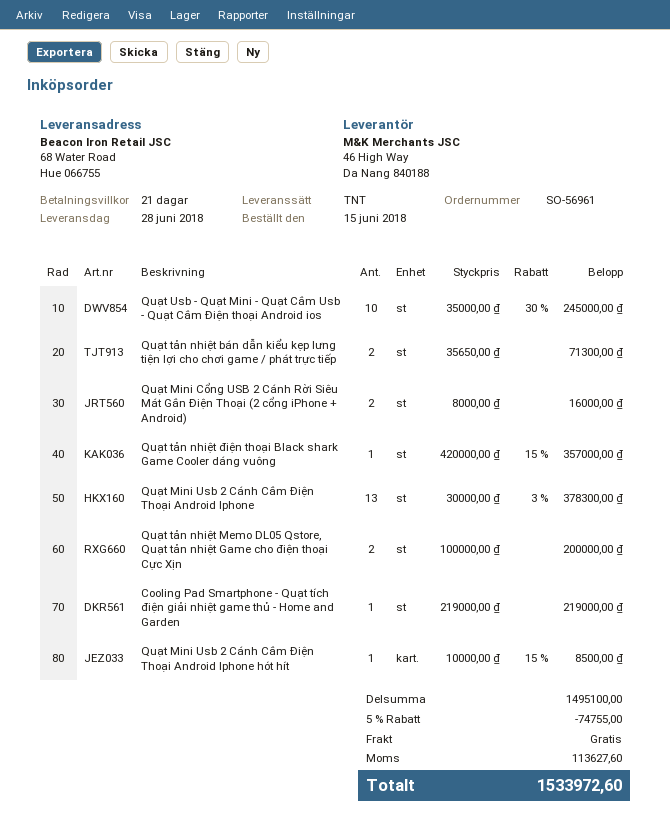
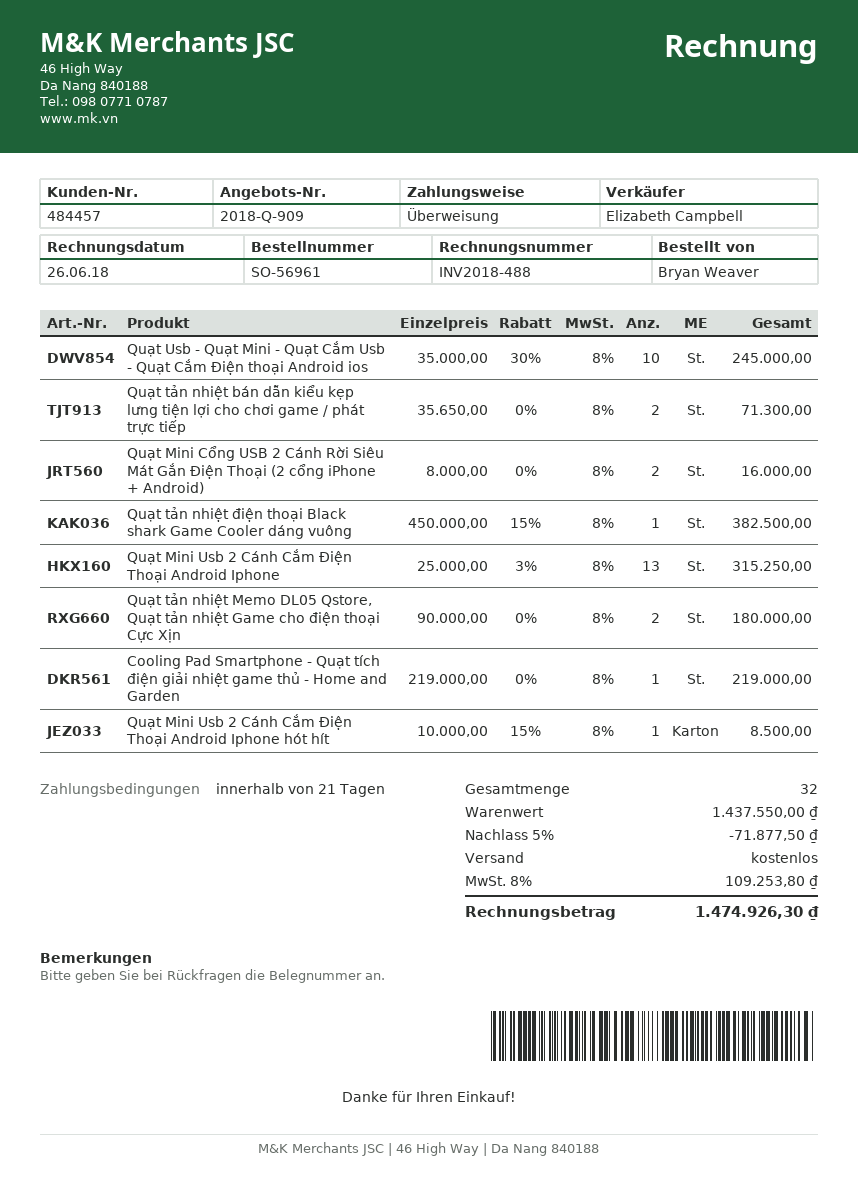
Quạt tản nhiệt điện thoại Black shark Game Cooler dáng vuông: 1 x 420000.00 - 15% = 357000.00 -> 1 x 450000.00 - 15% = 382500.00
Quạt Mini Usb 2 Cánh Cắm Điện Thoại Android Iphone: 13 x 30000.00 - 3% = 378300.00 -> 13 x 25000.00 - 3% = 315250.00
Quạt tản nhiệt Memo DL05 Qstore, Quạt tản nhiệt Game cho điện thoại Cực Xịn: 2 x 100000.00 = 200000.00 -> 2 x 90000.00 = 180000.00
subtotal: 1495100.00 -> 1437550.00
discount: 5% = 74755.00 -> 5% = 71877.50
tax: 113627.60 -> 109253.80
total: 1533972.60 -> 1474926.30

